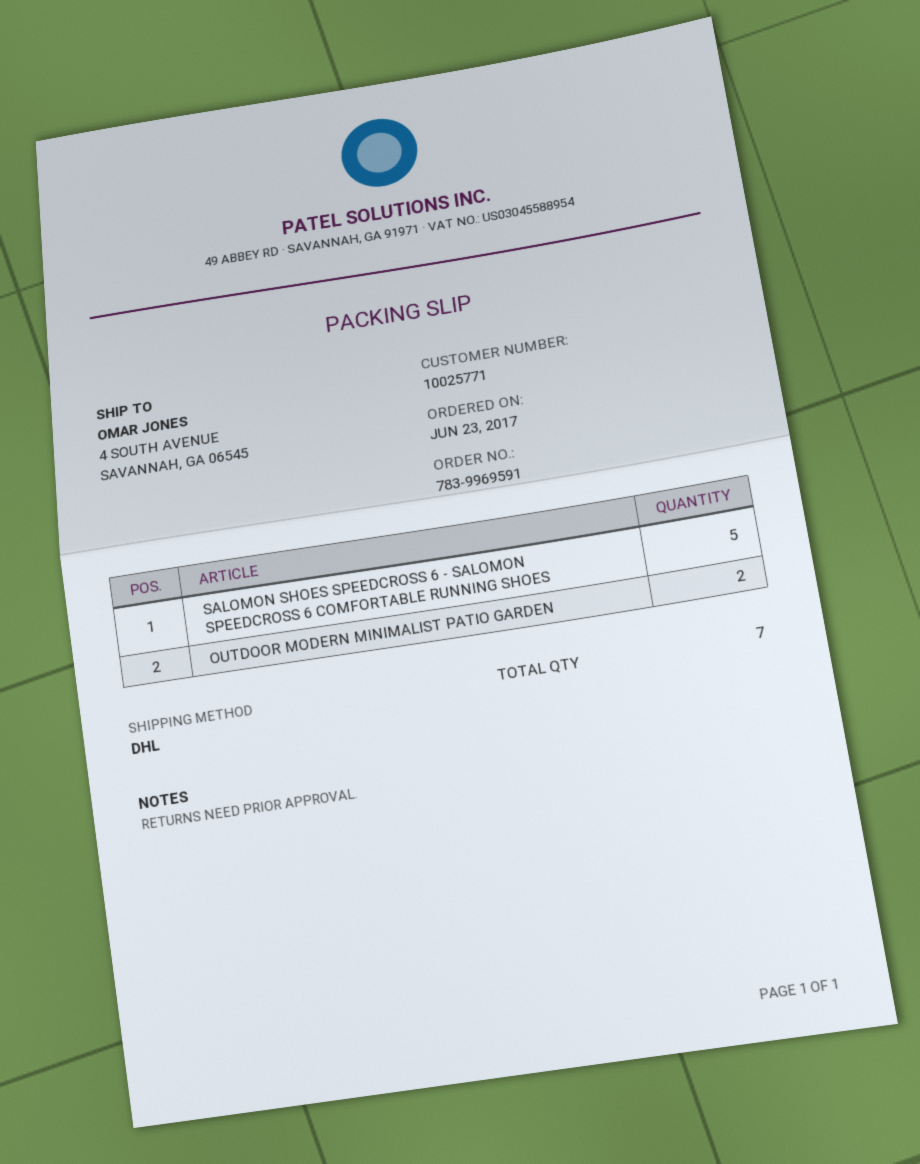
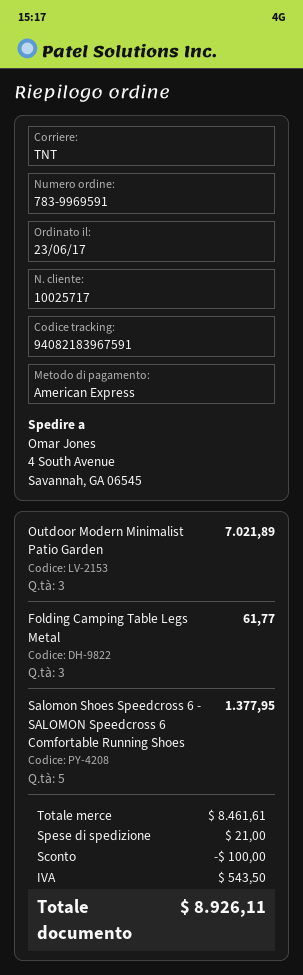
customer number: 10025771 -> 10025717
shipping method: DHL -> TNT
OUTDOOR MODERN MINIMALIST PATIO GARDEN: 2 -> 3
Folding Camping Table Legs Metal: none -> 3

